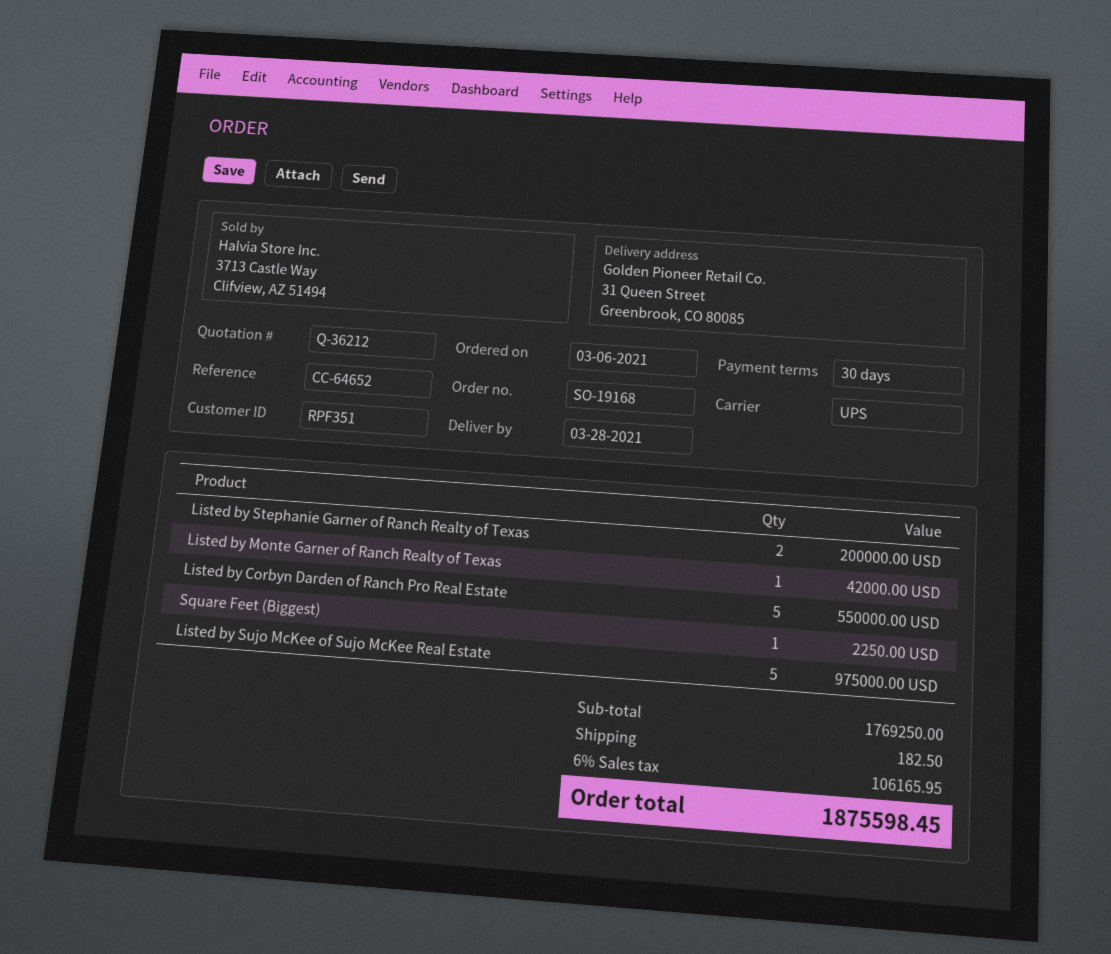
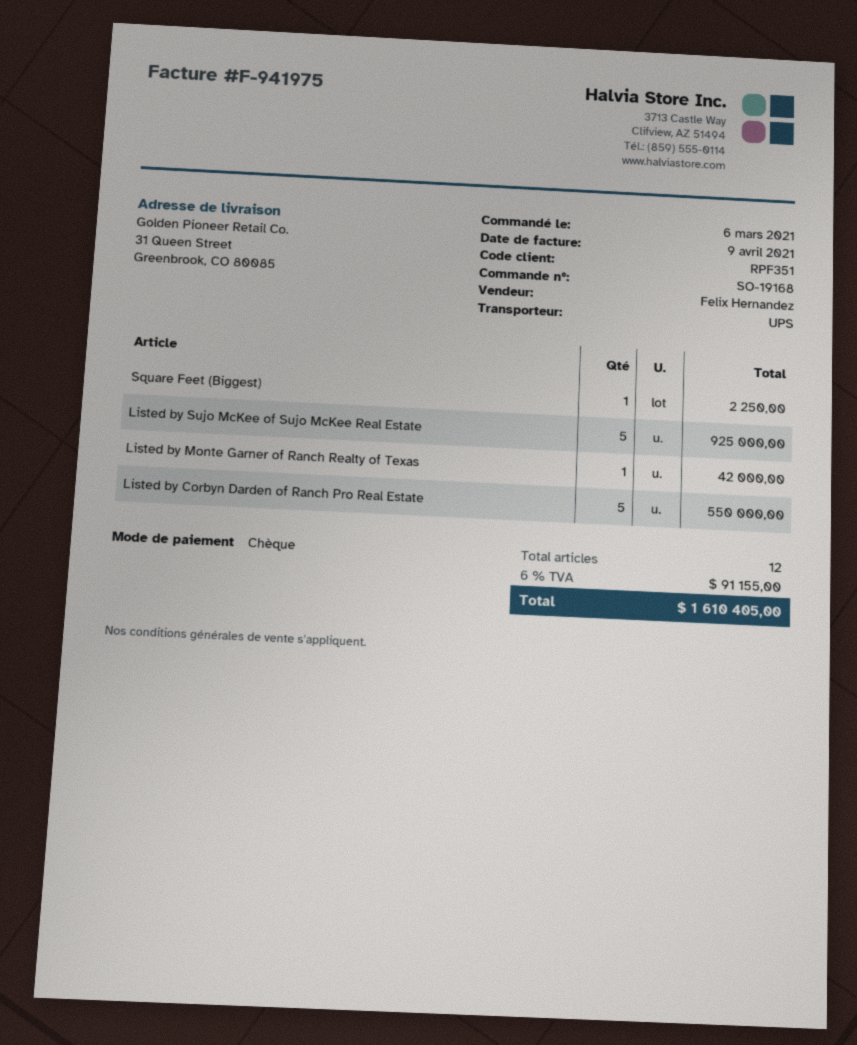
Listed by Stephanie Garner of Ranch Realty of Texas: 2 for 200000.00 -> none
Listed by Sujo McKee of Sujo McKee Real Estate: 5 for 975000.00 -> 5 for 925000.00
shipping: 182.50 -> none
tax: 6% = 106165.95 -> 6% = 91155.00
total: 1875598.45 -> 1610405.00

